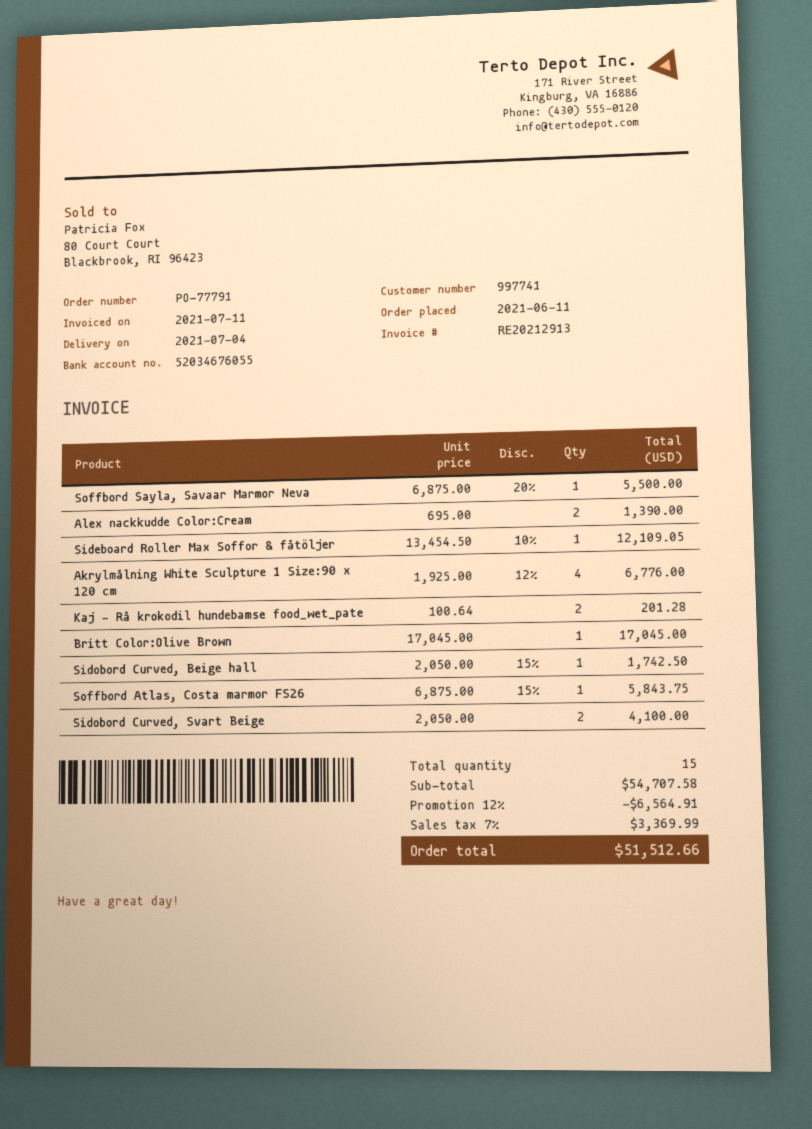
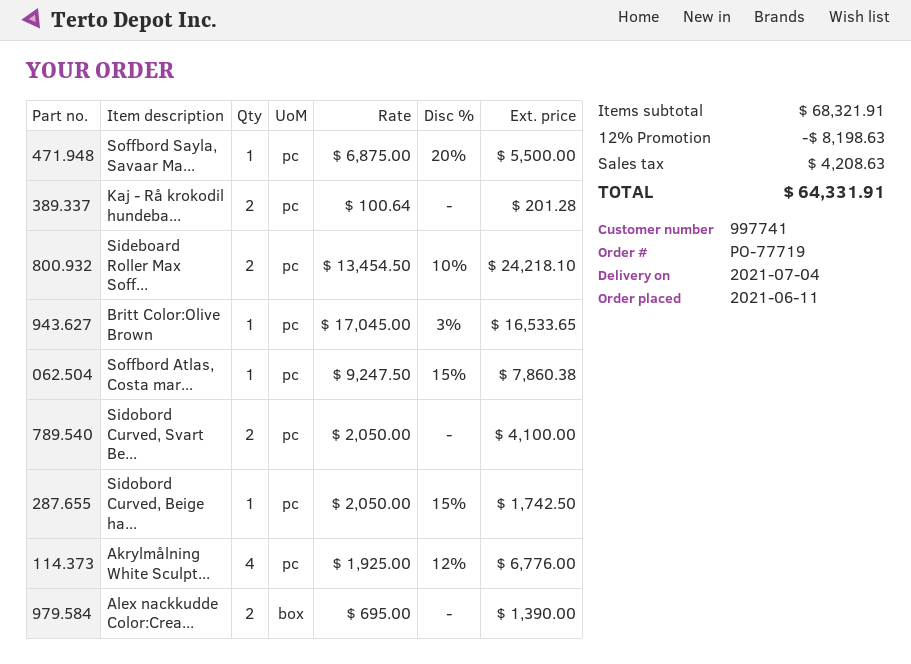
order number: PO-77791 -> PO-77719
Sideboard Roller Max Soffor & fåtöljer: 1 x 13454.50 - 10% = 12109.05 -> 2 x 13454.50 - 10% = 24218.10
Britt Color:Olive Brown: 1 x 17045.00 = 17045.00 -> 1 x 17045.00 - 3% = 16533.65
Soffbord Atlas, Costa marmor FS26: 1 x 6875.00 - 15% = 5843.75 -> 1 x 9247.50 - 15% = 7860.38
subtotal: 54707.58 -> 68321.91
discount: 12% = 6564.91 -> 12% = 8198.63
tax: 3369.99 -> 4208.63
total: 51512.66 -> 64331.91

